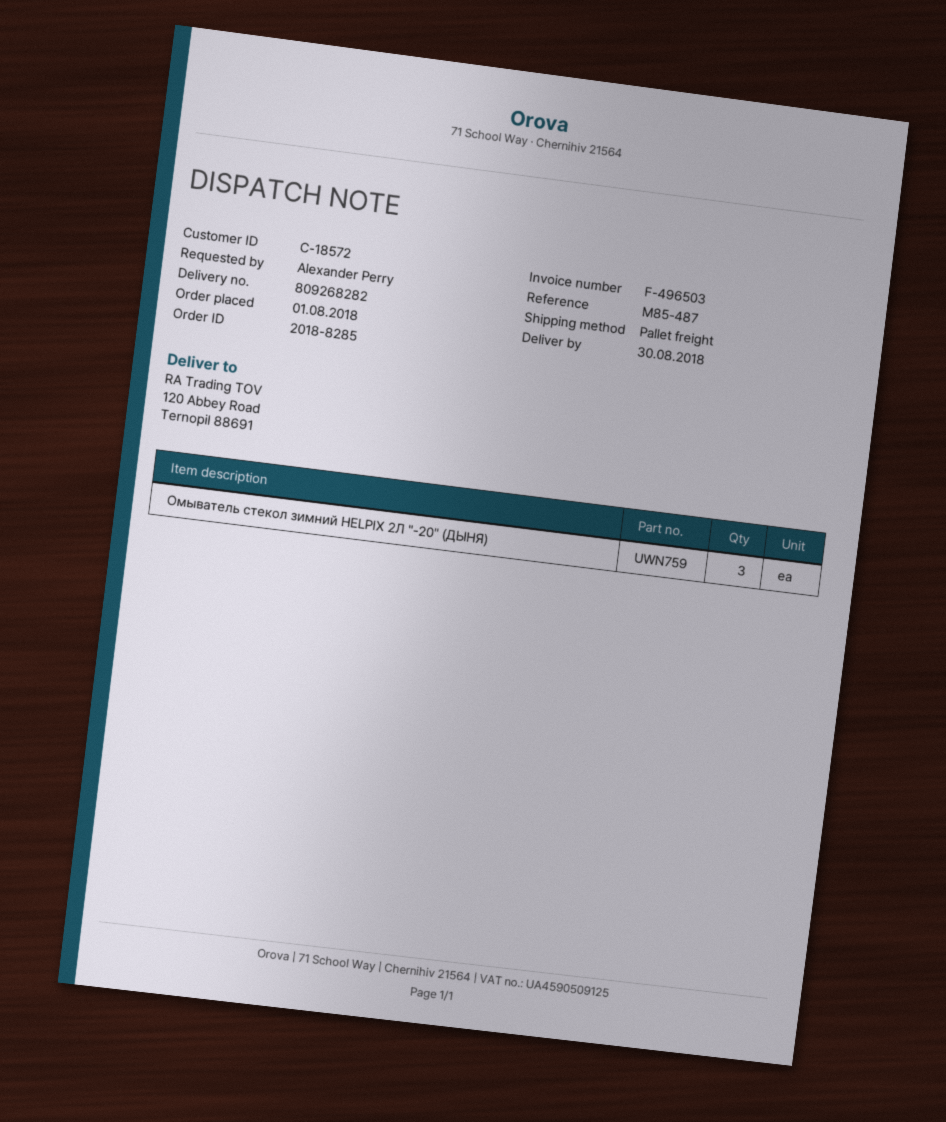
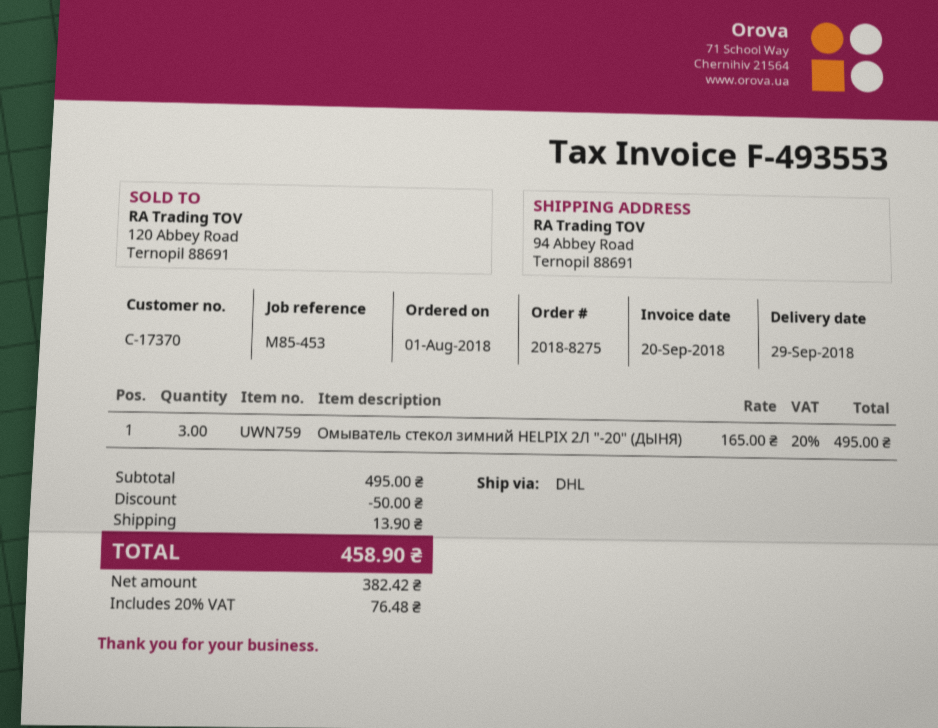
order number: 2018-8285 -> 2018-8275
delivery date: 2018-08-30 -> 2018-09-29
invoice number: F-496503 -> F-493553
customer number: C-18572 -> C-17370
reference: M85-487 -> M85-453
shipping method: pallet freight -> DHL
ship to: 120 Abbey Road, Ternopil 88691 -> 94 Abbey Road, Ternopil 88691

